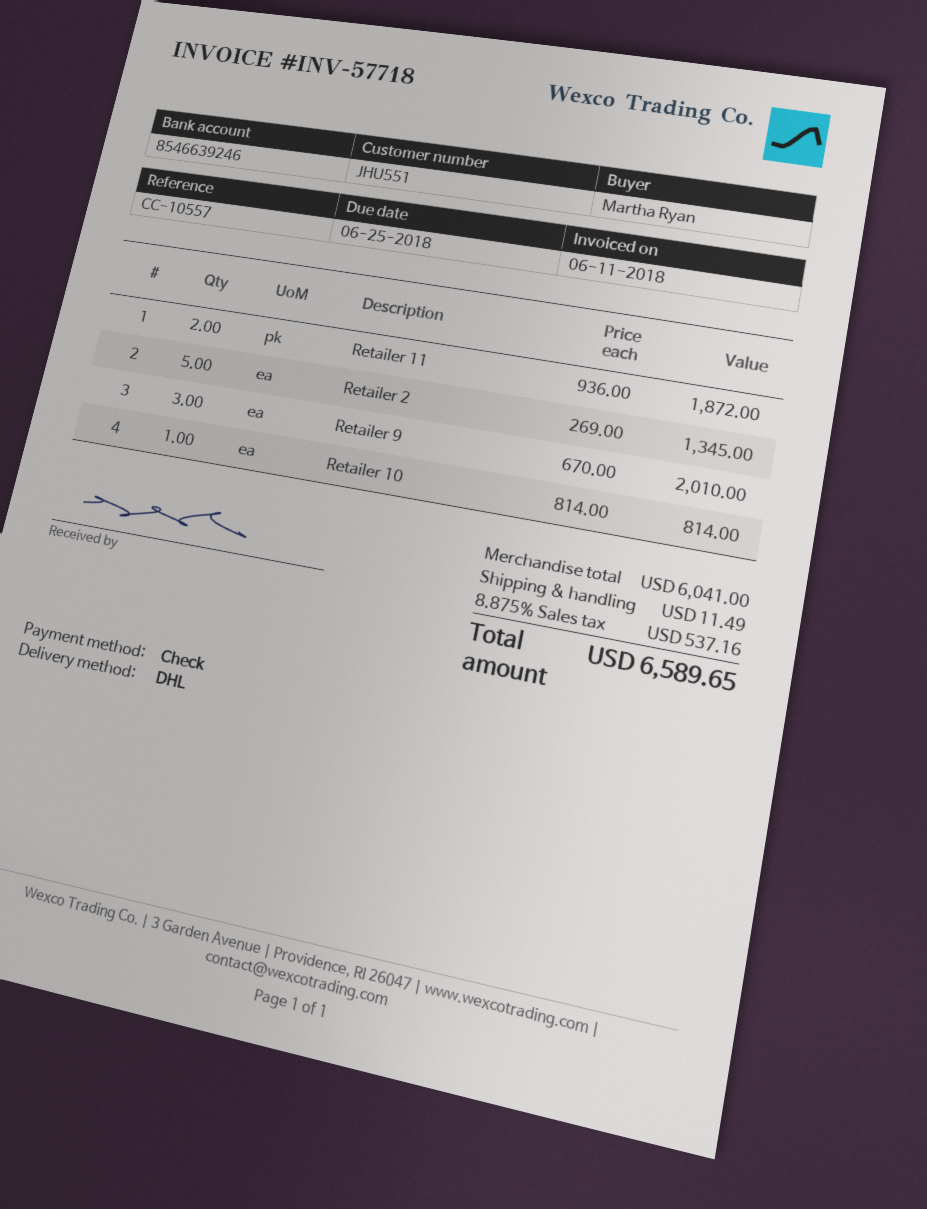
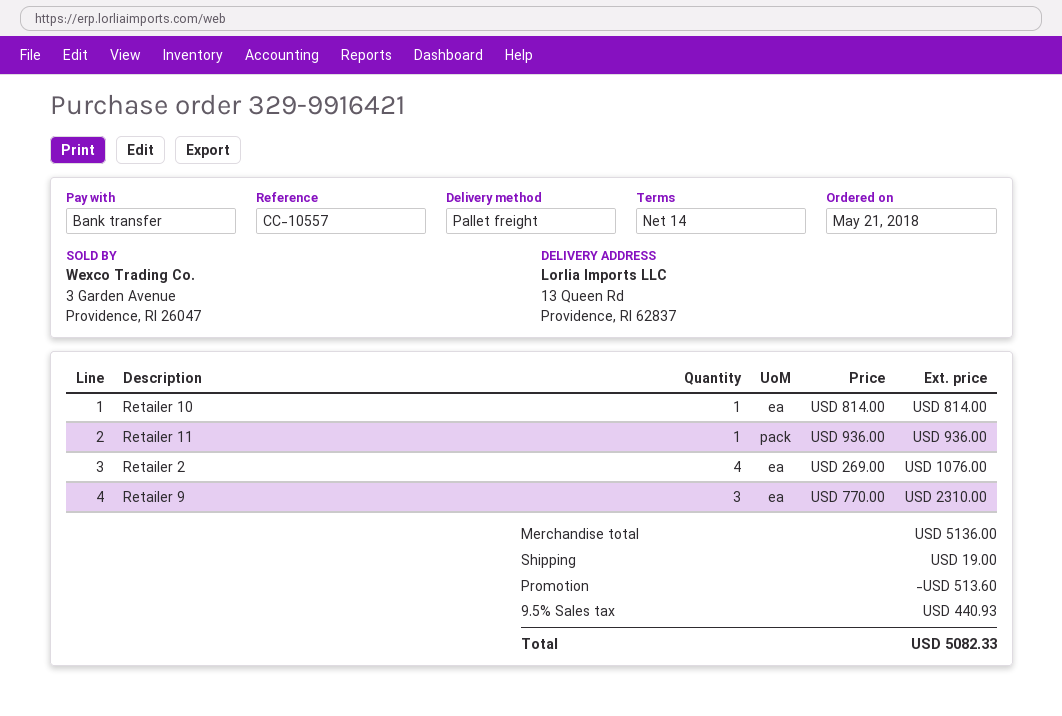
payment method: cheque -> bank transfer
shipping method: DHL -> pallet freight
Retailer 11: 2 x 936.00 = 1872.00 -> 1 x 936.00 = 936.00
Retailer 2: 5 x 269.00 = 1345.00 -> 4 x 269.00 = 1076.00
Retailer 9: 3 x 670.00 = 2010.00 -> 3 x 770.00 = 2310.00
subtotal: 6041.00 -> 5136.00
discount: none -> 513.60
shipping: 11.49 -> 19.00
tax: 8.875% = 537.16 -> 9.5% = 440.93
total: 6589.65 -> 5082.33

